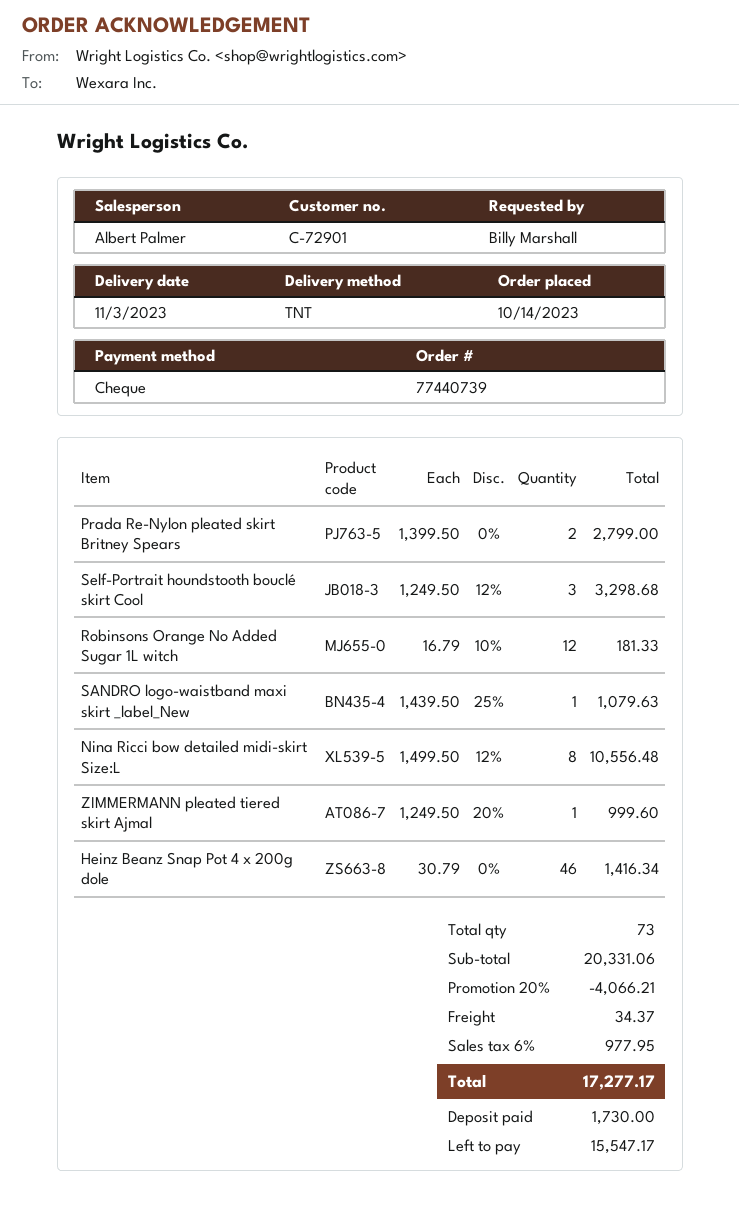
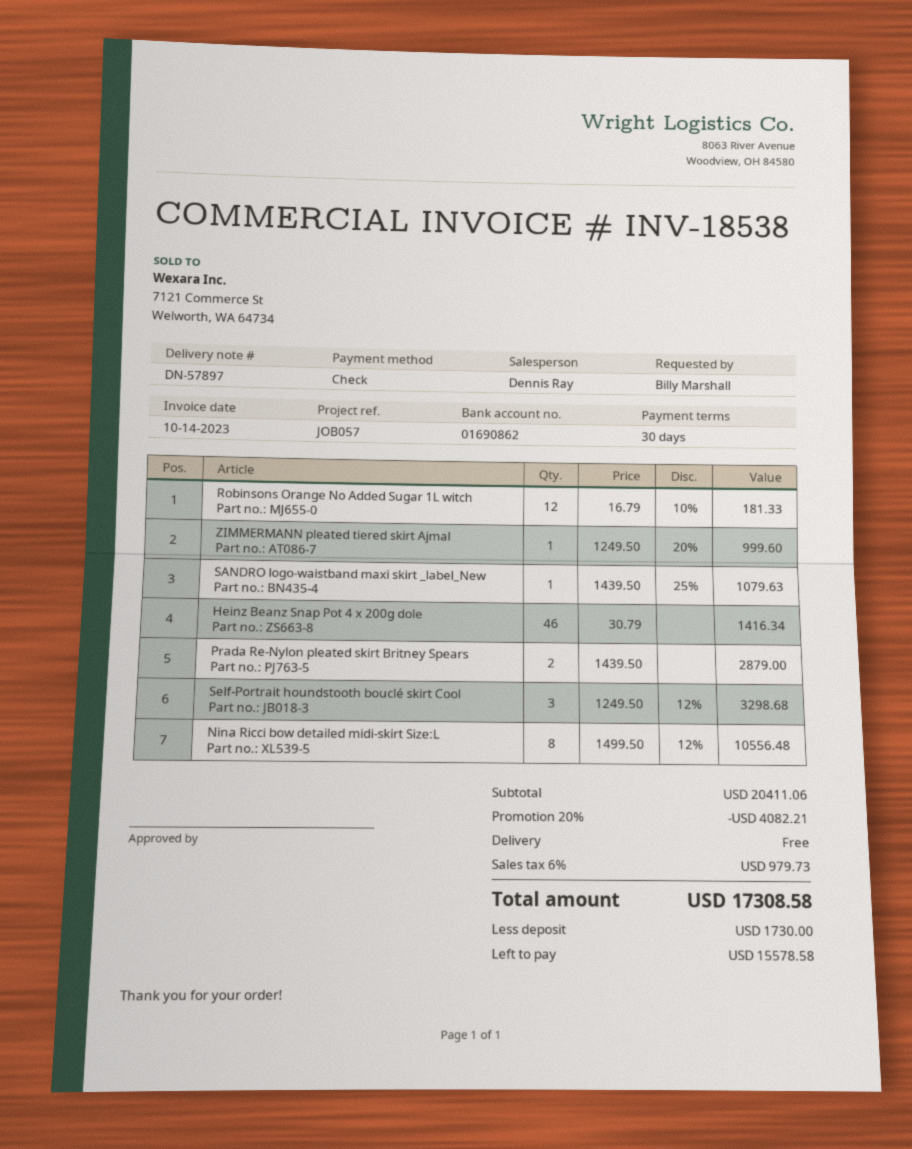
sales rep: Albert Palmer -> Dennis Ray
Prada Re-Nylon pleated skirt Britney Spears: 2 x 1399.50 = 2799.00 -> 2 x 1439.50 = 2879.00
subtotal: 20331.06 -> 20411.06
discount: 20% = 4066.21 -> 20% = 4082.21
shipping: 34.37 -> 0.00
tax: 6% = 977.95 -> 6% = 979.73
total: 17277.17 -> 17308.58
balance: 15547.17 -> 15578.58

